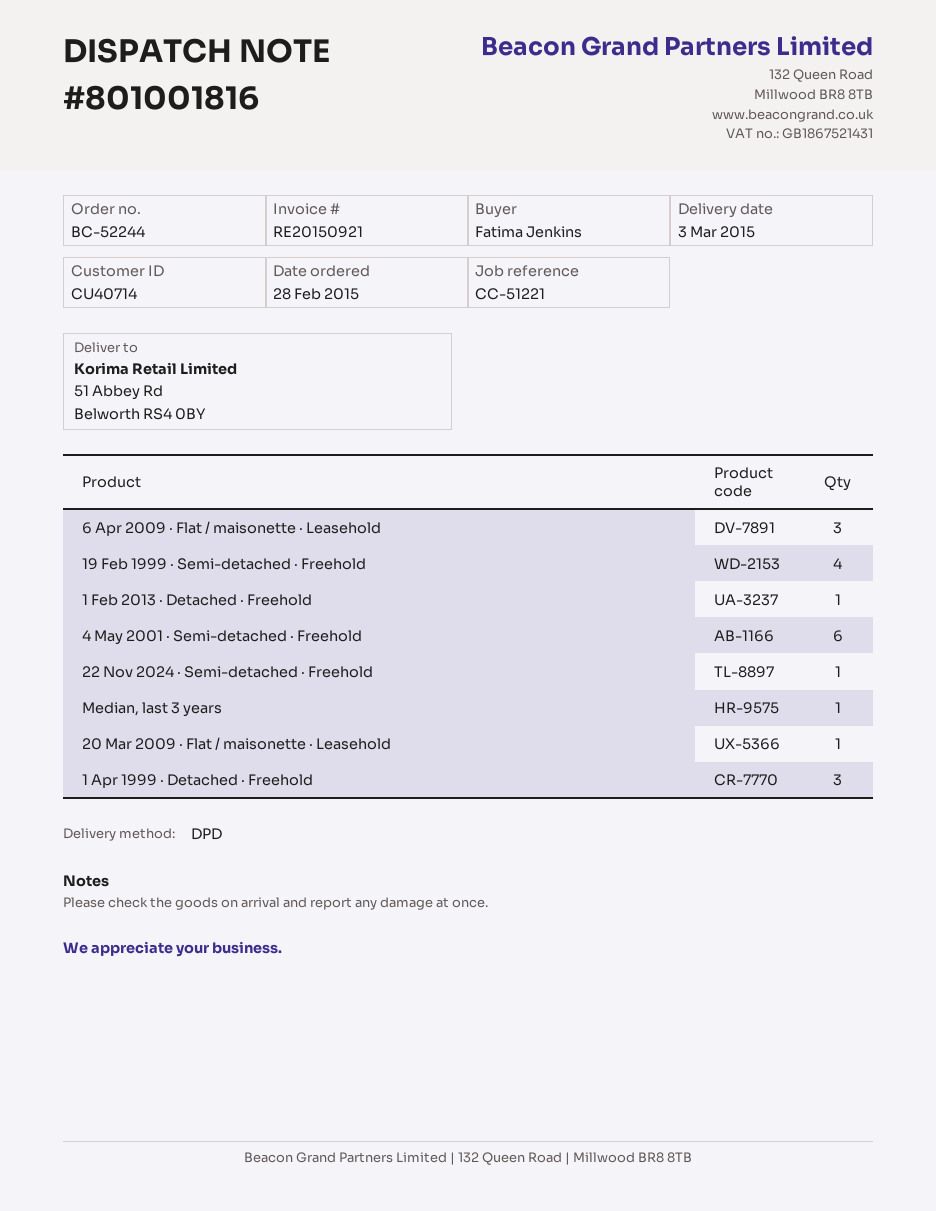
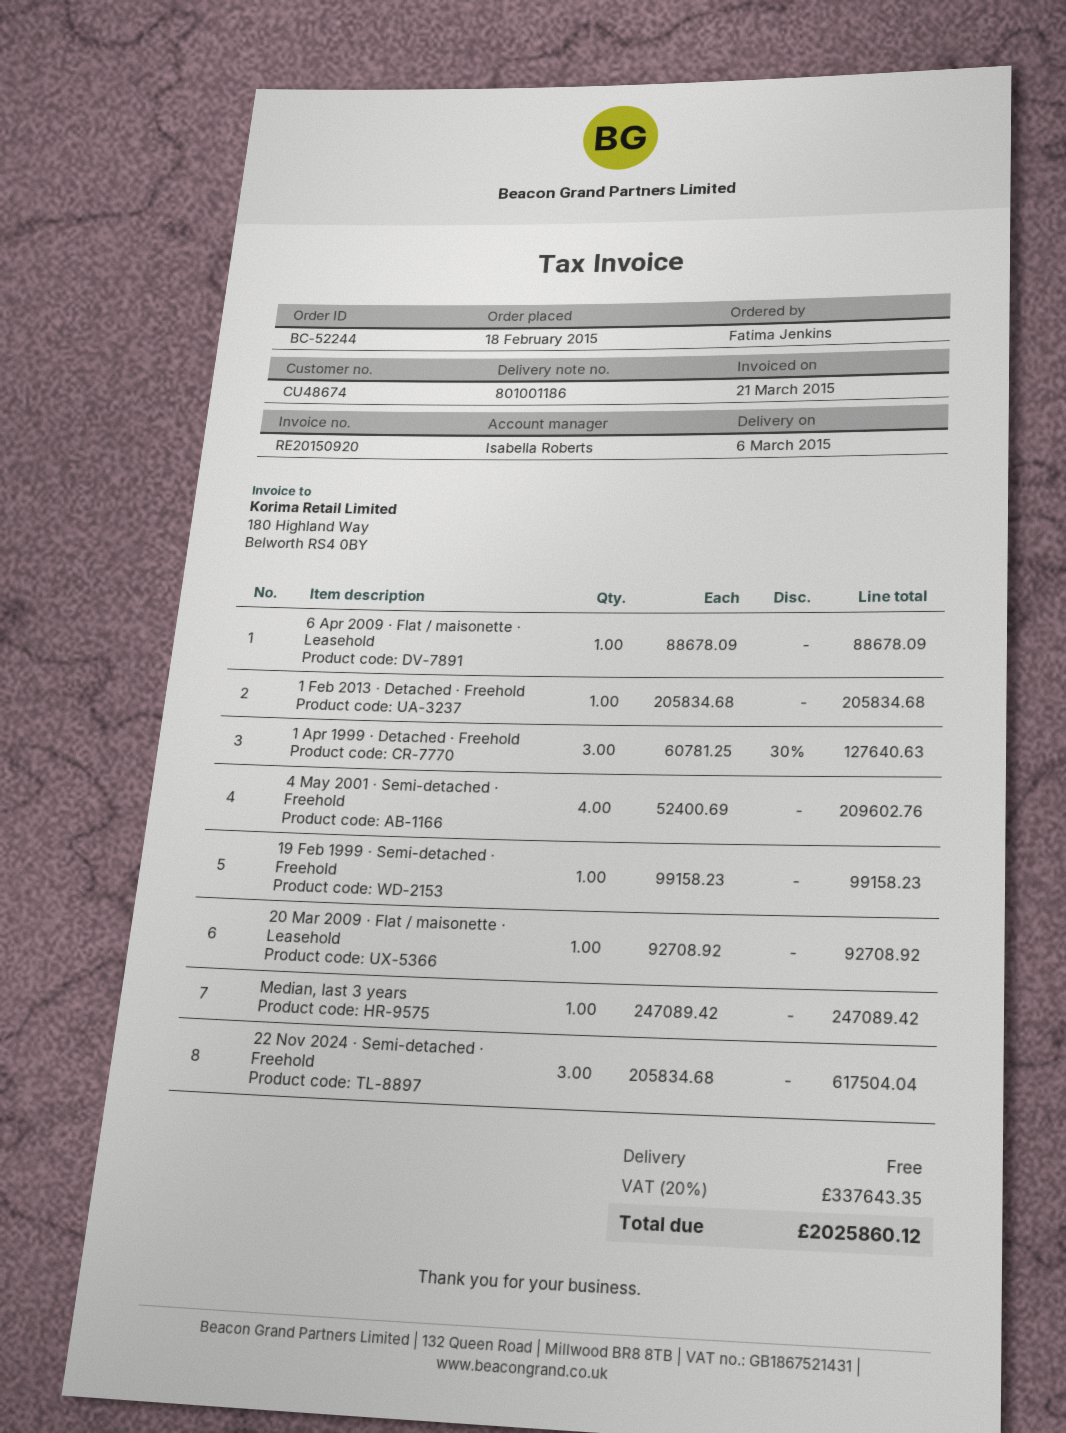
order date: 2015-02-28 -> 2015-02-18
delivery note number: 801001816 -> 801001186
delivery date: 2015-03-03 -> 2015-03-06
invoice number: RE20150921 -> RE20150920
customer number: CU40714 -> CU48674
6 Apr 2009 · Flat / maisonette · Leasehold: 3 -> 1
19 Feb 1999 · Semi-detached · Freehold: 4 -> 1
4 May 2001 · Semi-detached · Freehold: 6 -> 4
22 Nov 2024 · Semi-detached · Freehold: 1 -> 3

